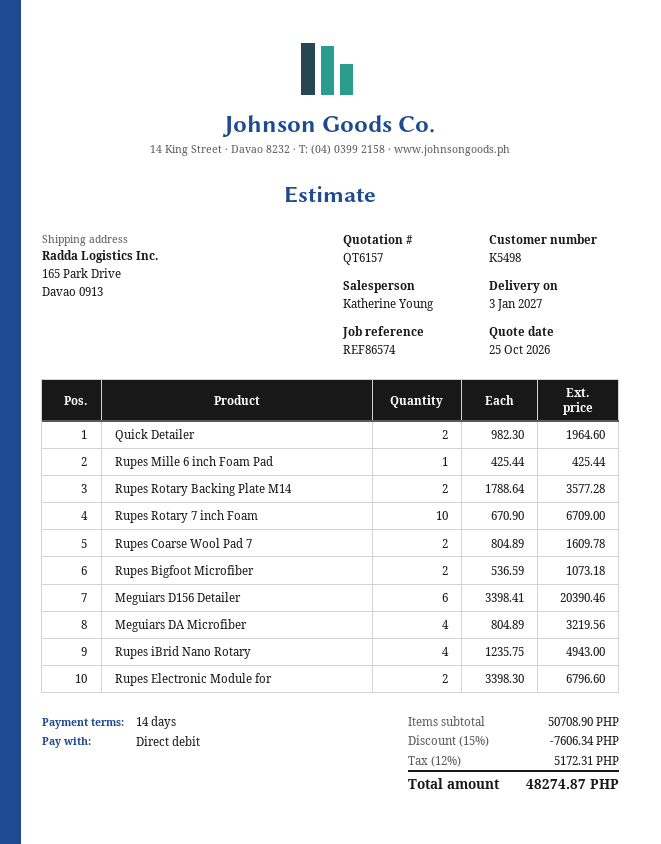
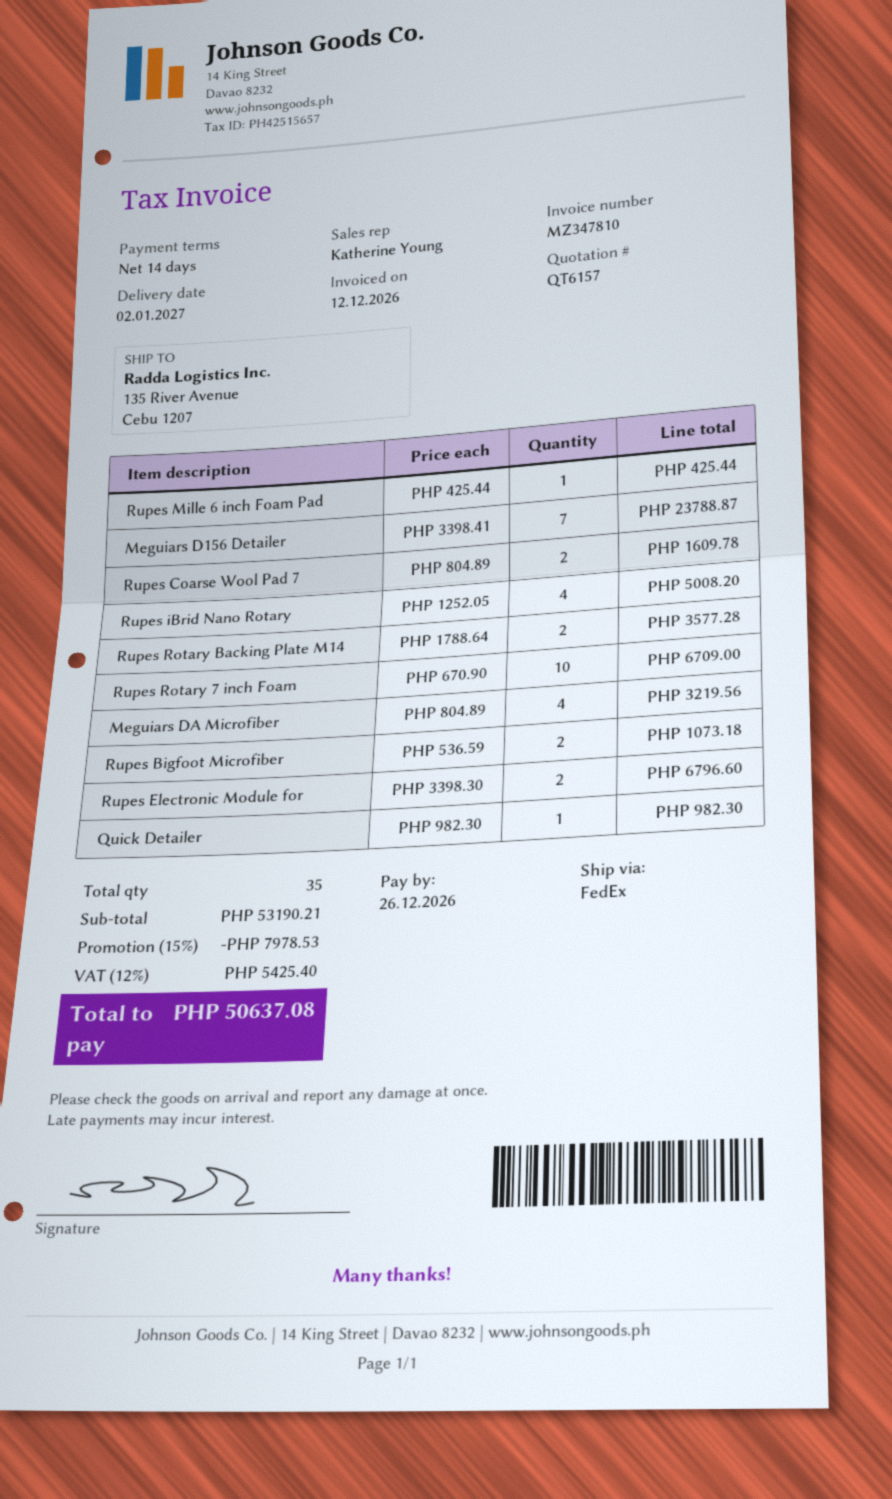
delivery date: 2027-01-03 -> 2027-01-02
ship to: 165 Park Drive, Davao 0913 -> 135 River Avenue, Cebu 1207
Quick Detailer: 2 x 982.30 = 1964.60 -> 1 x 982.30 = 982.30
Meguiars D156 Detailer: 6 x 3398.41 = 20390.46 -> 7 x 3398.41 = 23788.87
Rupes iBrid Nano Rotary: 4 x 1235.75 = 4943.00 -> 4 x 1252.05 = 5008.20
subtotal: 50708.90 -> 53190.21
discount: 15% = 7606.34 -> 15% = 7978.53
tax: 12% = 5172.31 -> 12% = 5425.40
total: 48274.87 -> 50637.08

